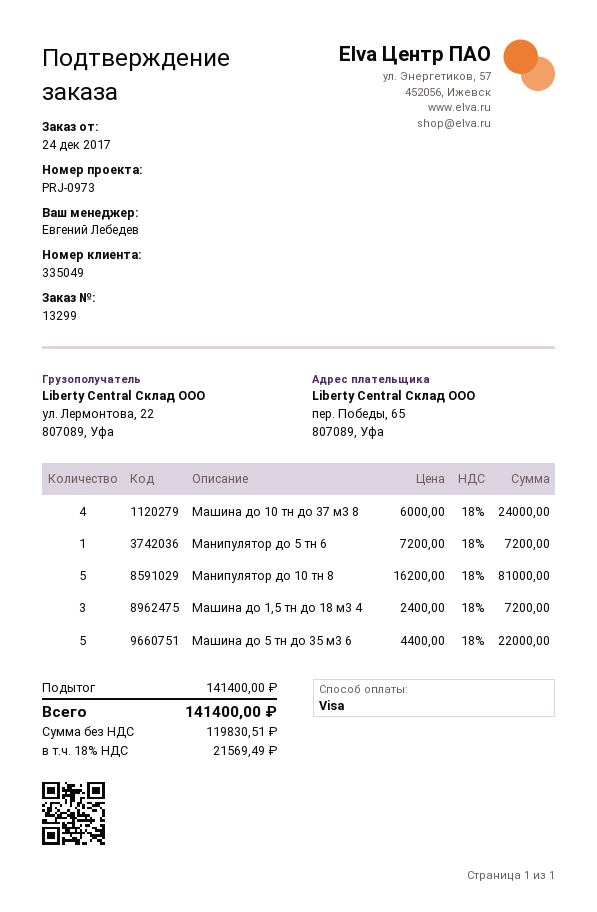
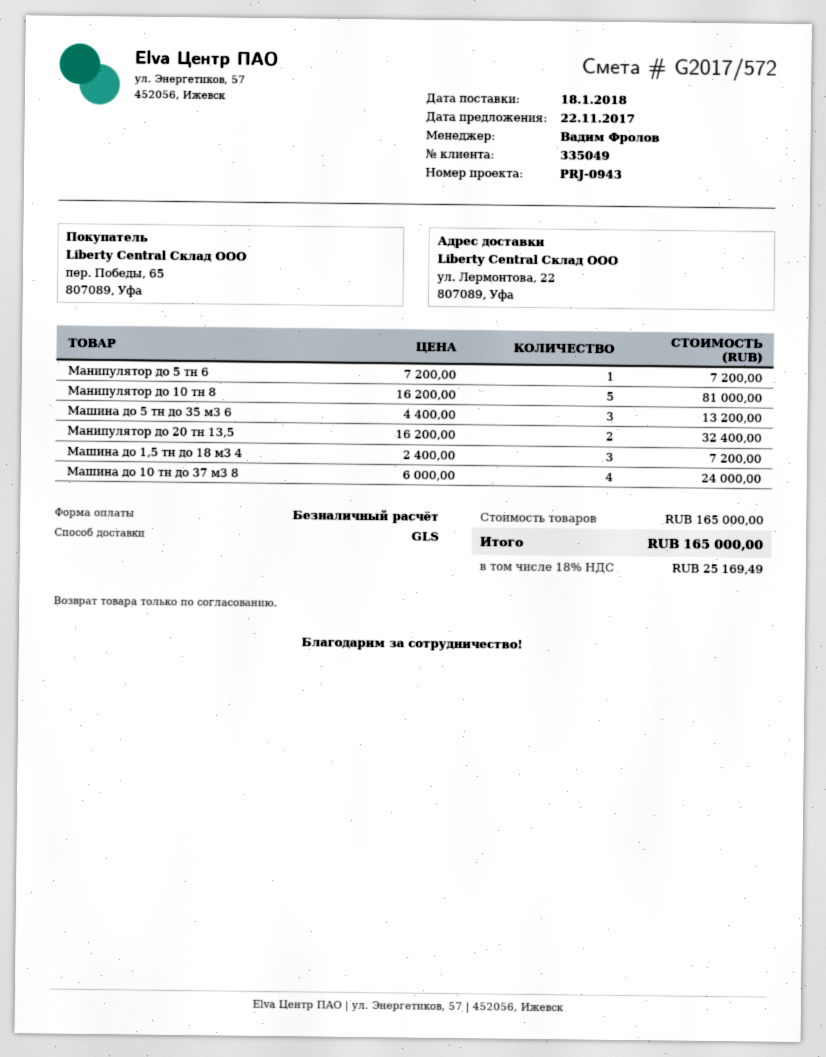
reference: PRJ-0973 -> PRJ-0943
sales rep: Евгений Лебедев -> Вадим Фролов
payment method: Visa -> bank transfer
Машина до 5 тн до 35 м3 6: 5 x 4400.00 = 22000.00 -> 3 x 4400.00 = 13200.00
Манипулятор до 20 тн 13,5: none -> 2 x 16200.00 = 32400.00
subtotal: 141400.00 -> 165000.00
tax: 18% = 21569.49 -> 18% = 25169.49
total: 141400.00 -> 165000.00

